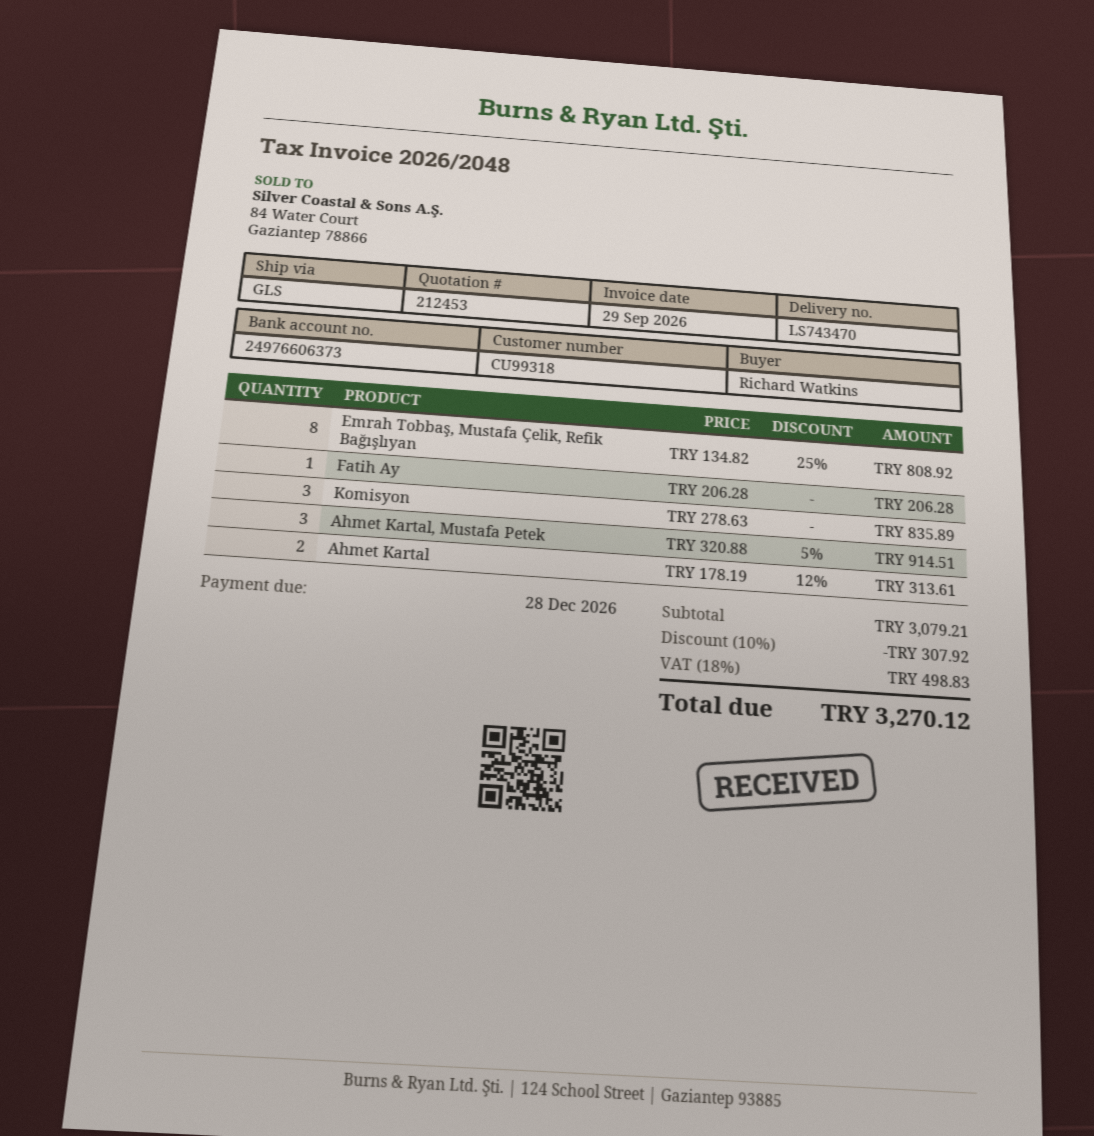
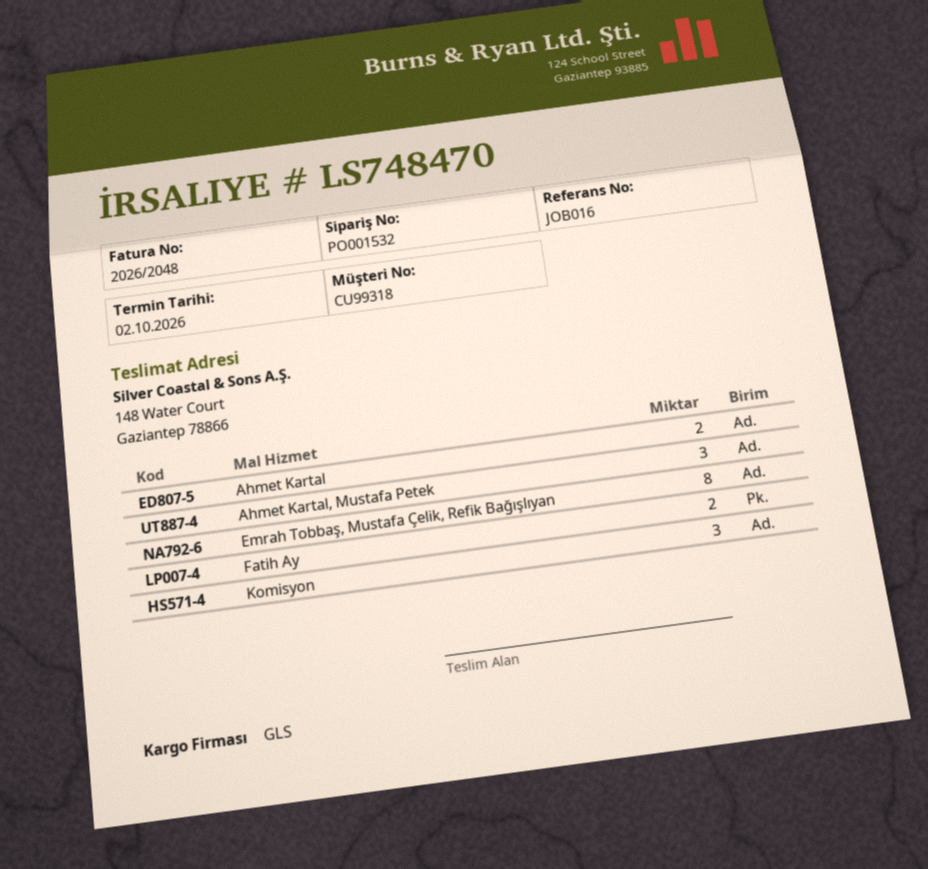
delivery note number: LS743470 -> LS748470
Fatih Ay: 1 -> 2

